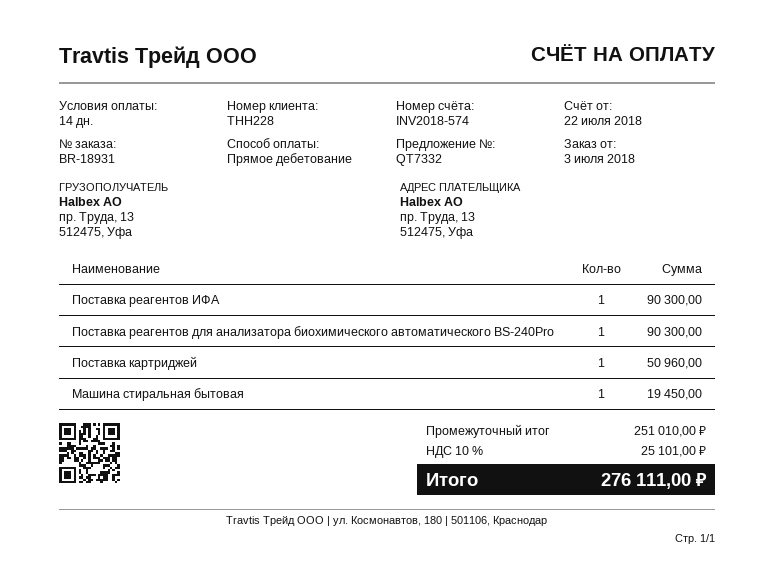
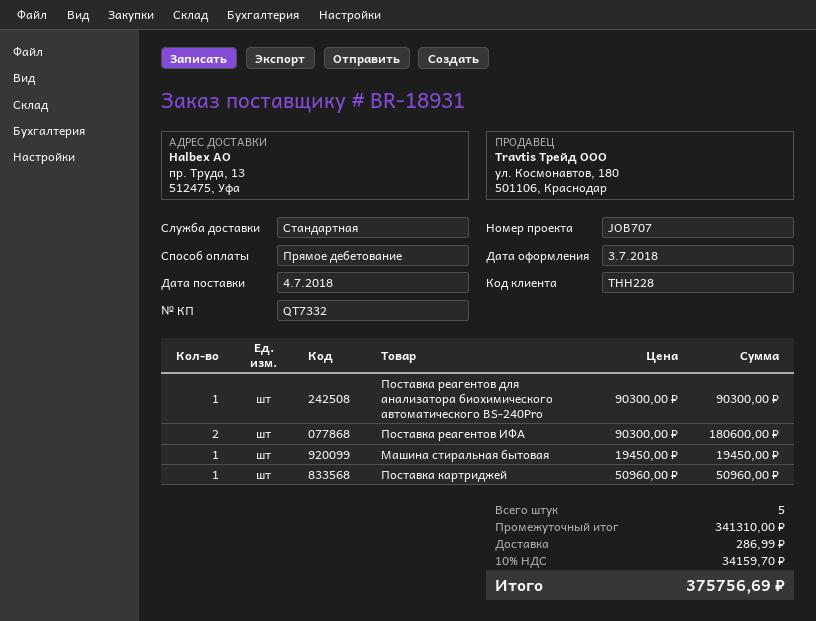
Поставка реагентов ИФА: 1 for 90300.00 -> 2 for 180600.00
subtotal: 251010.00 -> 341310.00
shipping: none -> 286.99
tax: 10% = 25101.00 -> 10% = 34159.70
total: 276111.00 -> 375756.69

